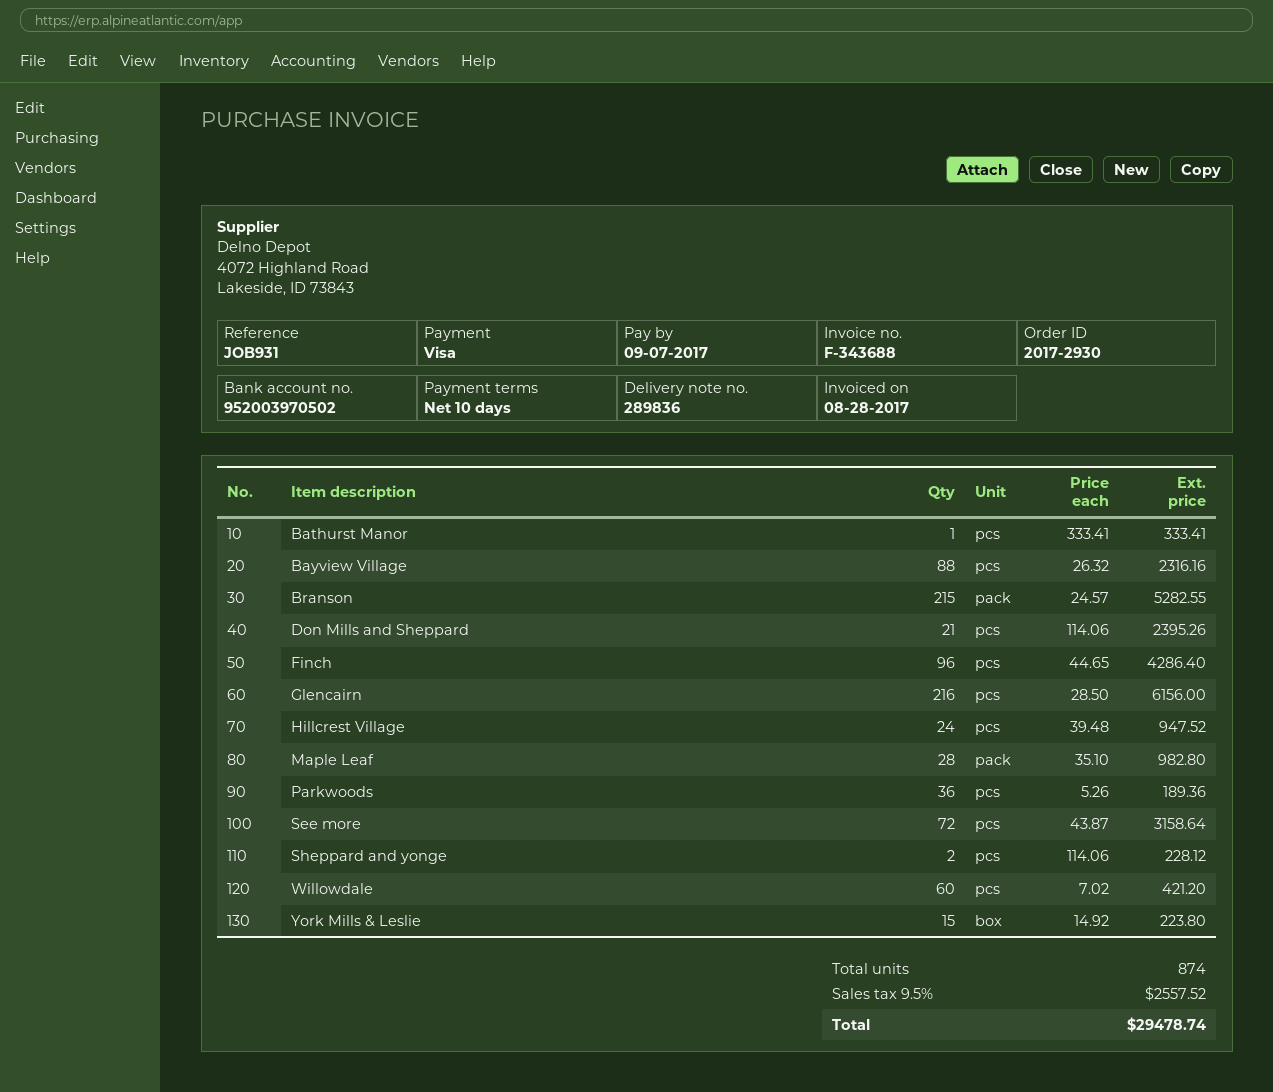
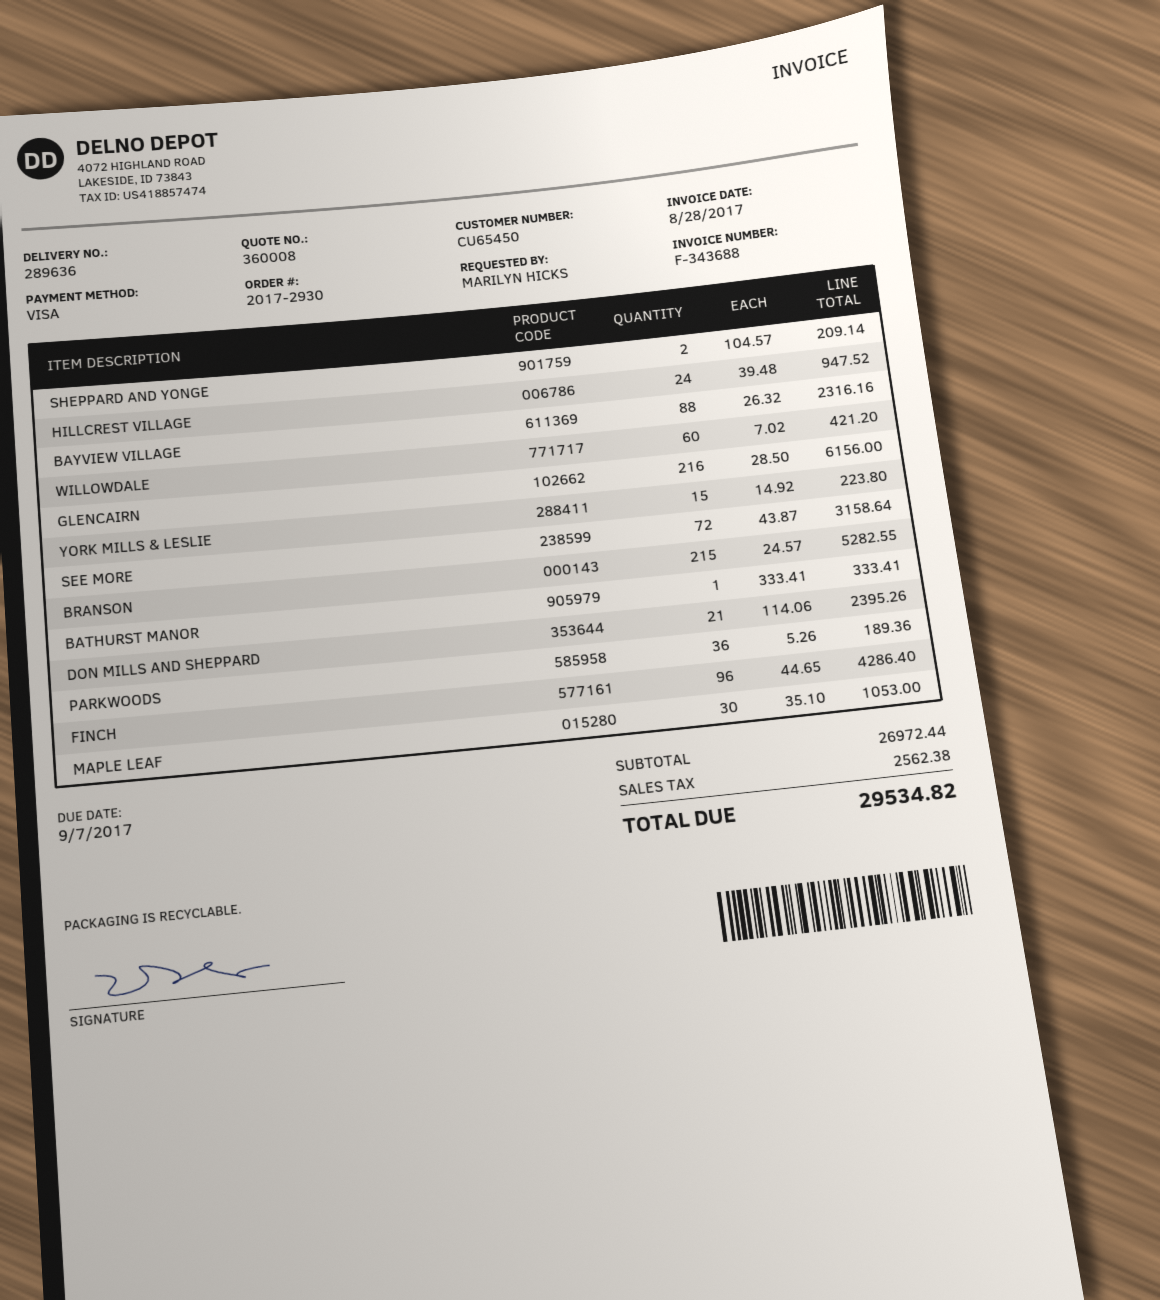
delivery note number: 289836 -> 289636
Maple Leaf: 28 x 35.10 = 982.80 -> 30 x 35.10 = 1053.00
Sheppard and yonge: 2 x 114.06 = 228.12 -> 2 x 104.57 = 209.14
tax: 2557.52 -> 2562.38
total: 29478.74 -> 29534.82

